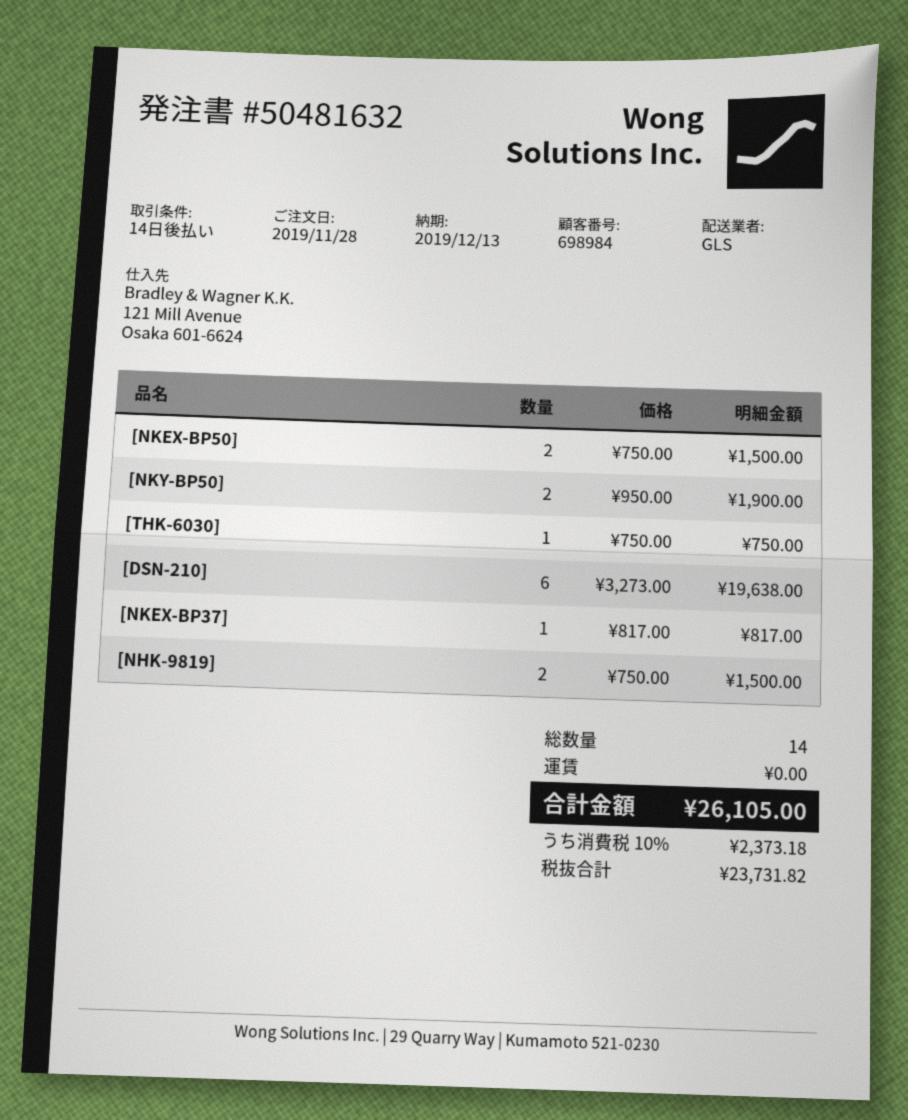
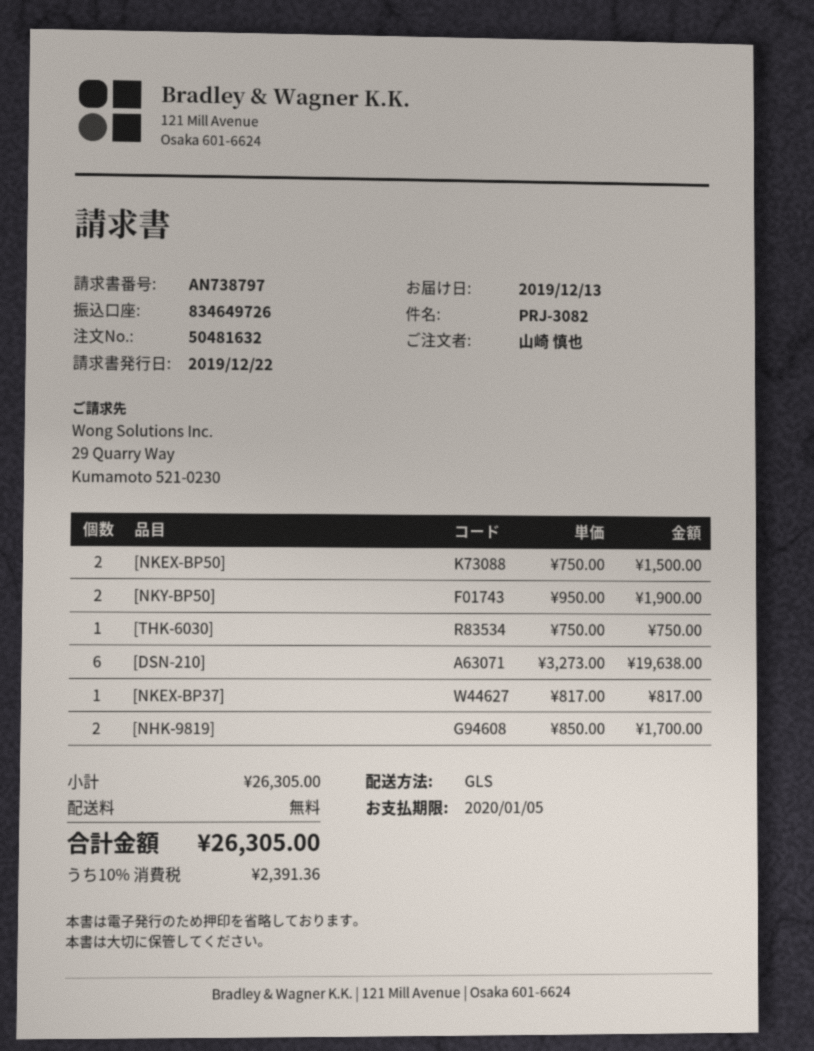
[NHK-9819]: 2 x 750.00 = 1500.00 -> 2 x 850.00 = 1700.00
tax: 10% = 2373.18 -> 10% = 2391.36
total: 26105.00 -> 26305.00

